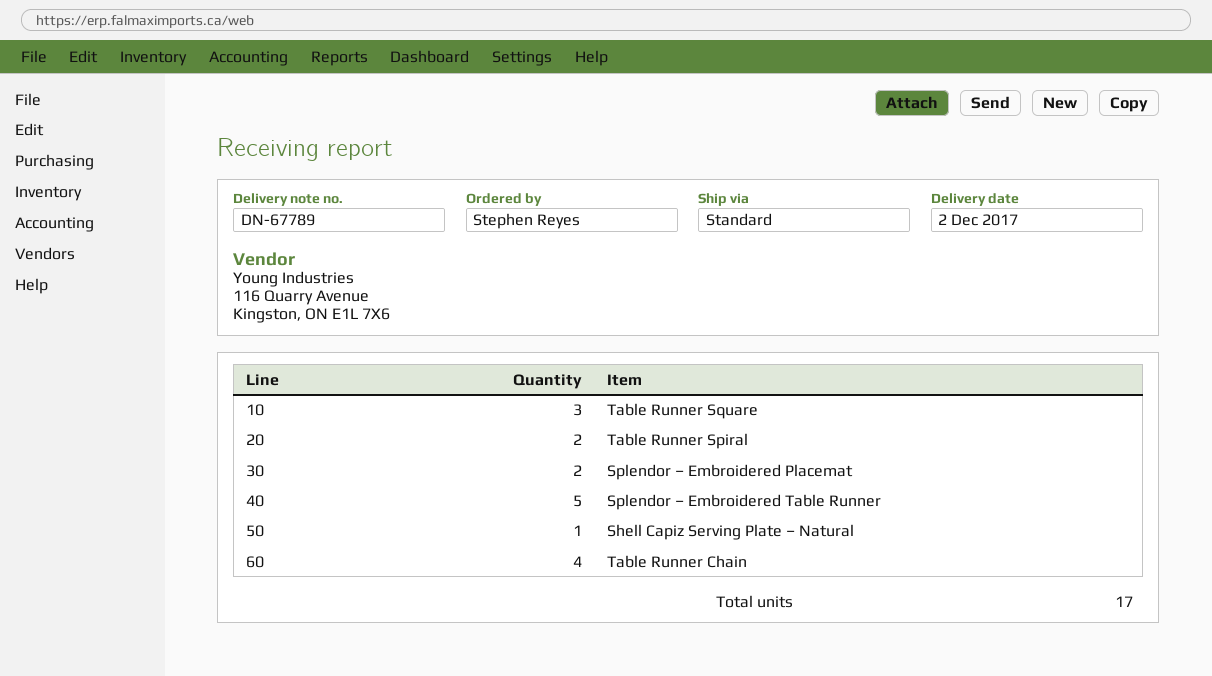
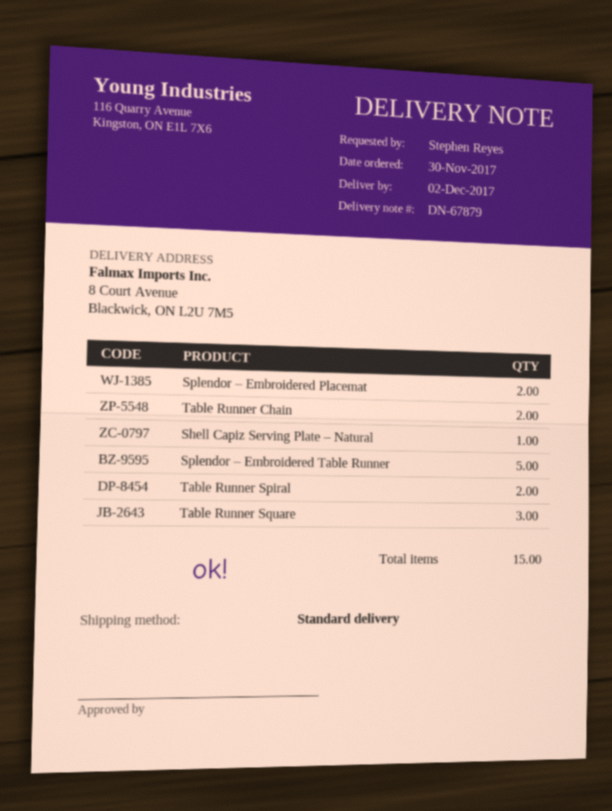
delivery note number: DN-67789 -> DN-67879
Table Runner Chain: 4 -> 2
total quantity: 17 -> 15

